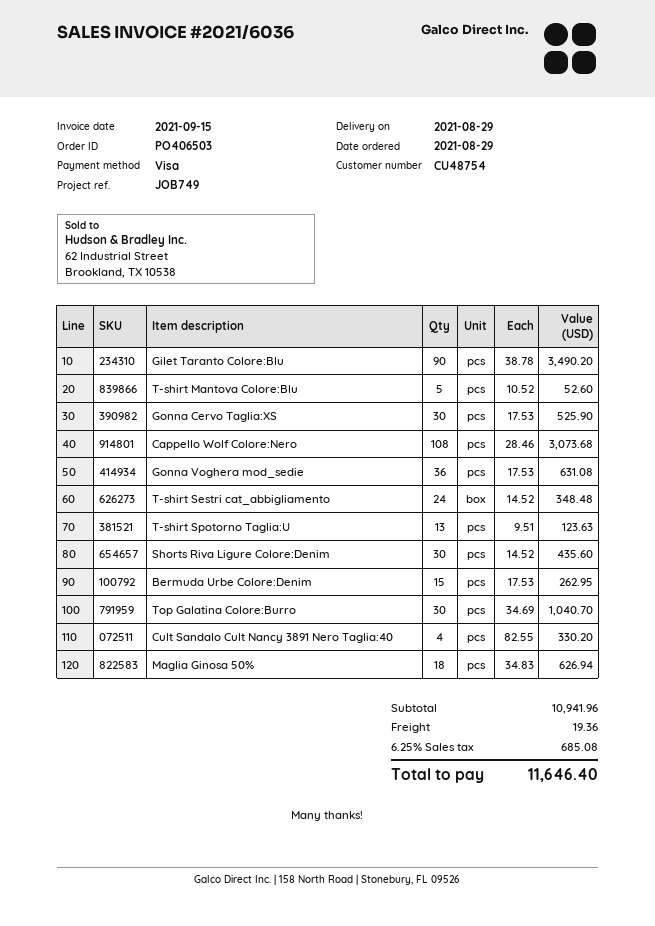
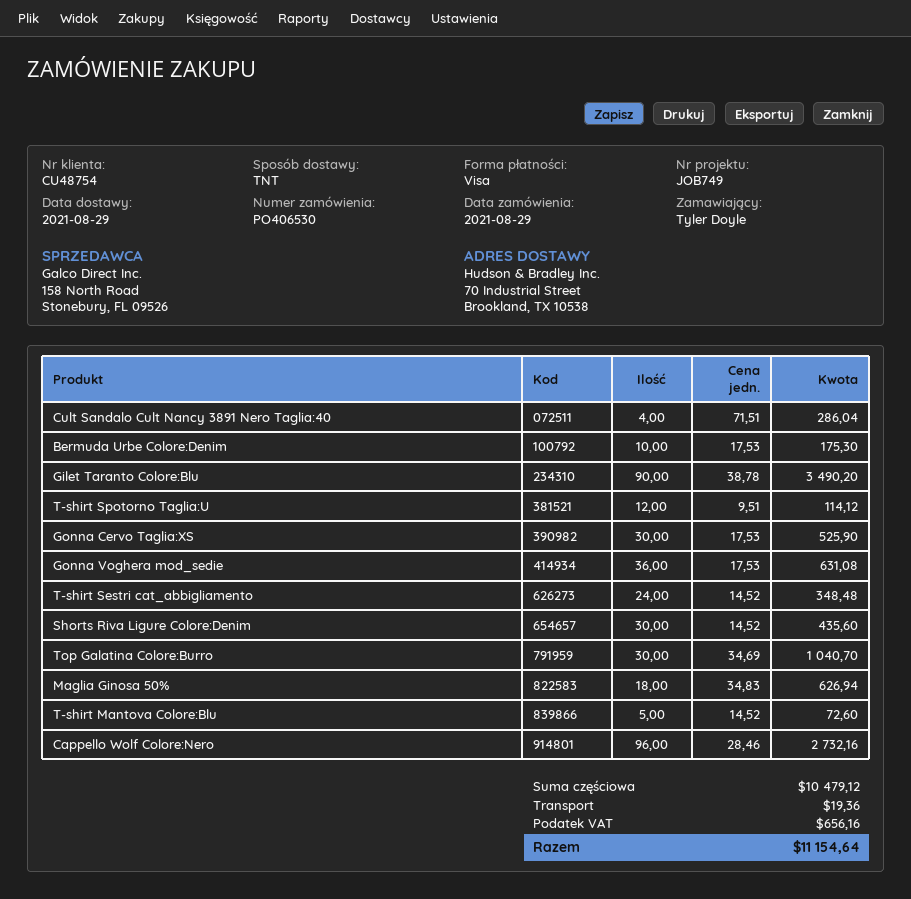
order number: PO406503 -> PO406530
T-shirt Mantova Colore:Blu: 5 x 10.52 = 52.60 -> 5 x 14.52 = 72.60
Cappello Wolf Colore:Nero: 108 x 28.46 = 3073.68 -> 96 x 28.46 = 2732.16
T-shirt Spotorno Taglia:U: 13 x 9.51 = 123.63 -> 12 x 9.51 = 114.12
Bermuda Urbe Colore:Denim: 15 x 17.53 = 262.95 -> 10 x 17.53 = 175.30
Cult Sandalo Cult Nancy 3891 Nero Taglia:40: 4 x 82.55 = 330.20 -> 4 x 71.51 = 286.04
subtotal: 10941.96 -> 10479.12
tax: 685.08 -> 656.16
total: 11646.40 -> 11154.64

